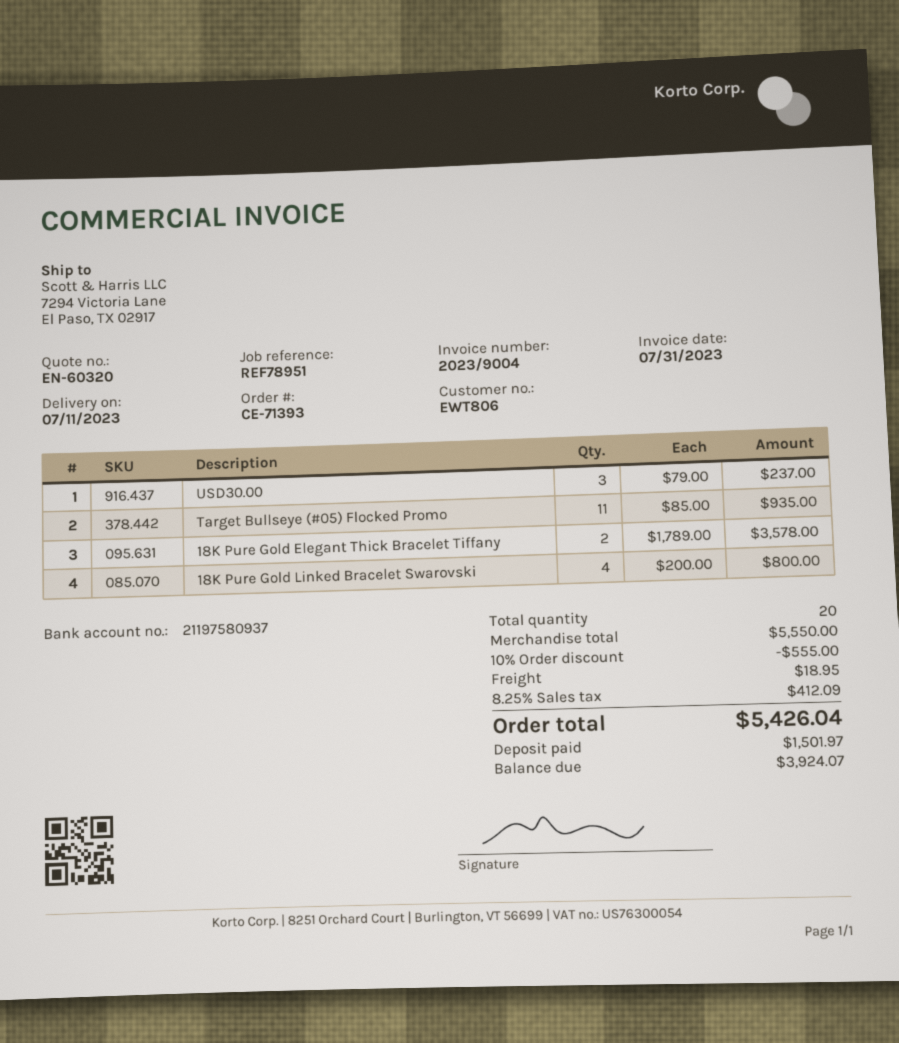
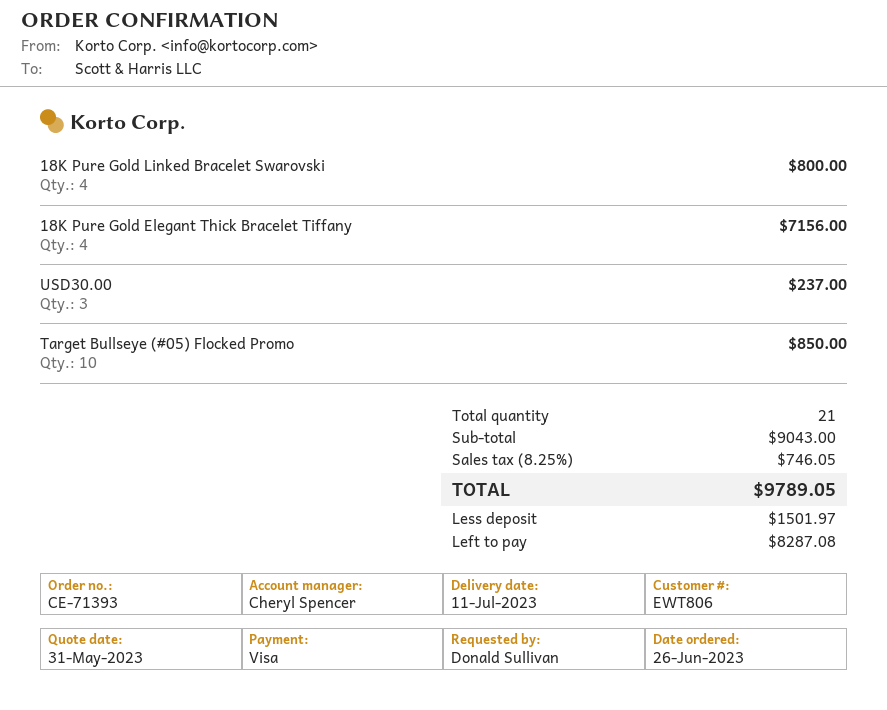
Target Bullseye (#05) Flocked Promo: 11 for 935.00 -> 10 for 850.00
18K Pure Gold Elegant Thick Bracelet Tiffany: 2 for 3578.00 -> 4 for 7156.00
total quantity: 20 -> 21
subtotal: 5550.00 -> 9043.00
discount: 10% = 555.00 -> none
shipping: 18.95 -> none
tax: 8.25% = 412.09 -> 8.25% = 746.05
total: 5426.04 -> 9789.05
balance: 3924.07 -> 8287.08

